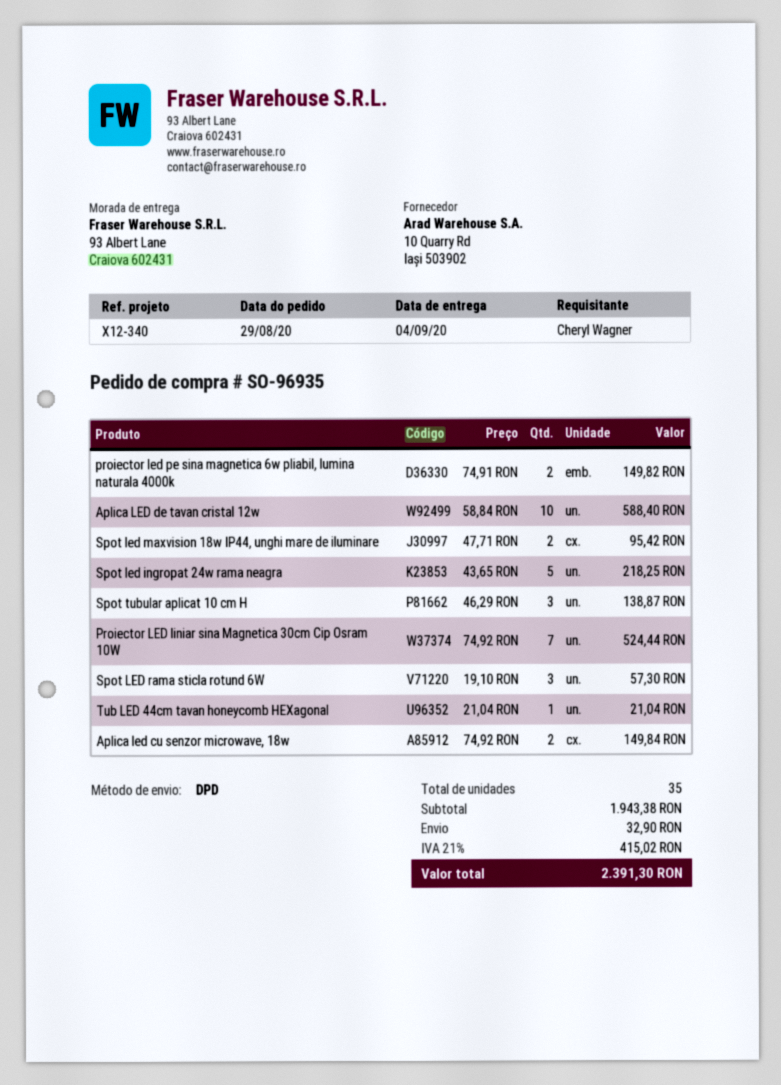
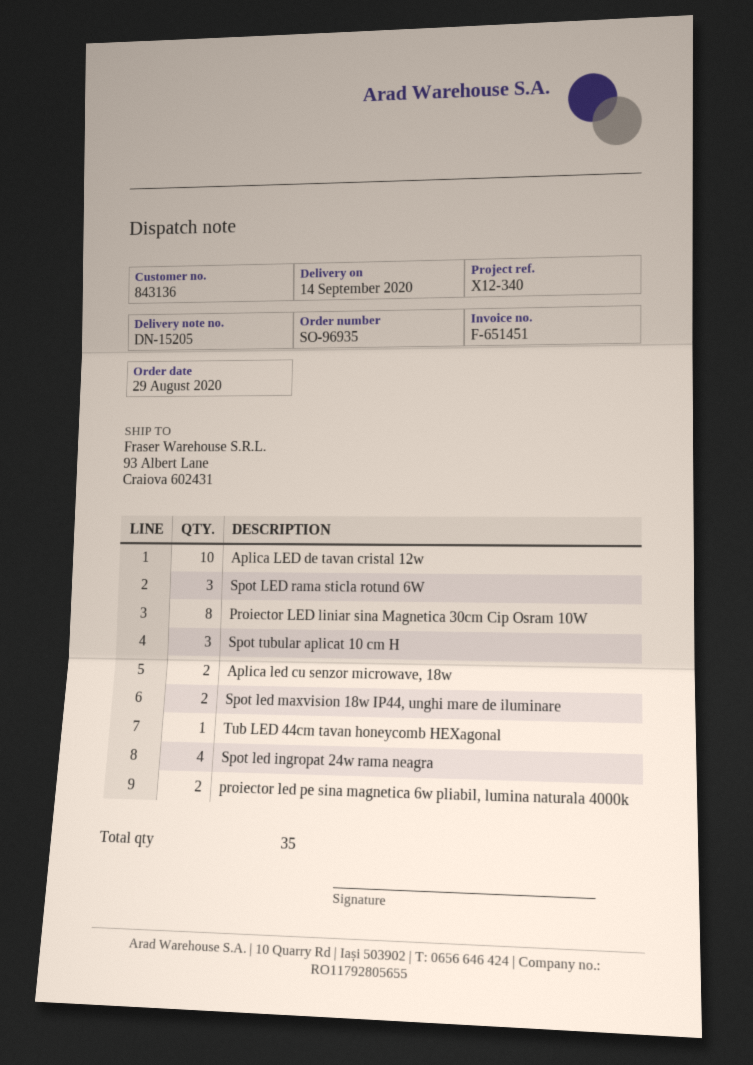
delivery date: 2020-09-04 -> 2020-09-14
Spot led ingropat 24w rama neagra: 5 -> 4
Proiector LED liniar sina Magnetica 30cm Cip Osram 10W: 7 -> 8

